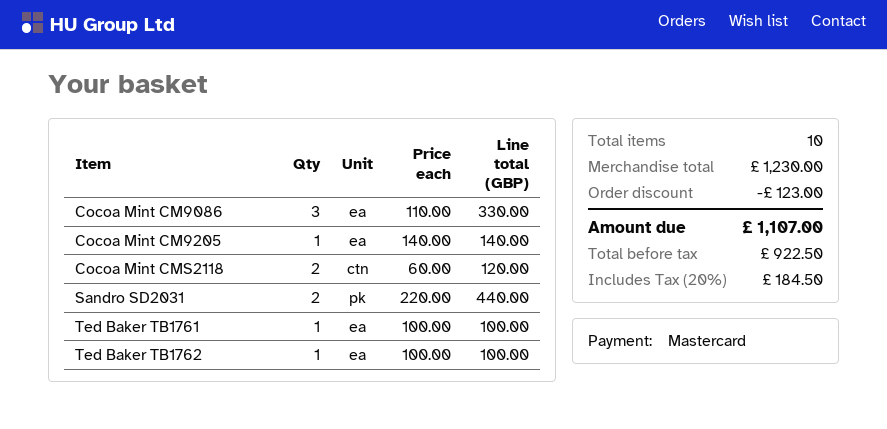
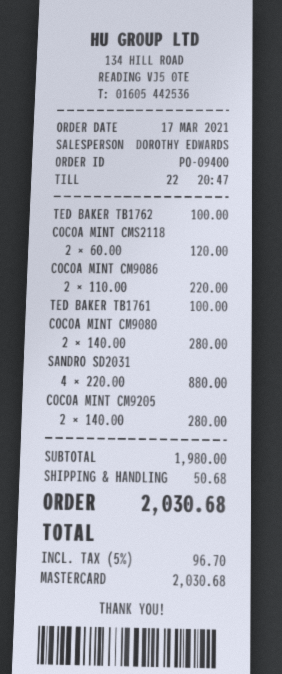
Cocoa Mint CM9086: 3 x 110.00 = 330.00 -> 2 x 110.00 = 220.00
Cocoa Mint CM9205: 1 x 140.00 = 140.00 -> 2 x 140.00 = 280.00
Sandro SD2031: 2 x 220.00 = 440.00 -> 4 x 220.00 = 880.00
COCOA MINT CM9080: none -> 2 x 140.00 = 280.00
subtotal: 1230.00 -> 1980.00
discount: 123.00 -> none
shipping: none -> 50.68
tax: 20% = 184.50 -> 5% = 96.70
total: 1107.00 -> 2030.68

